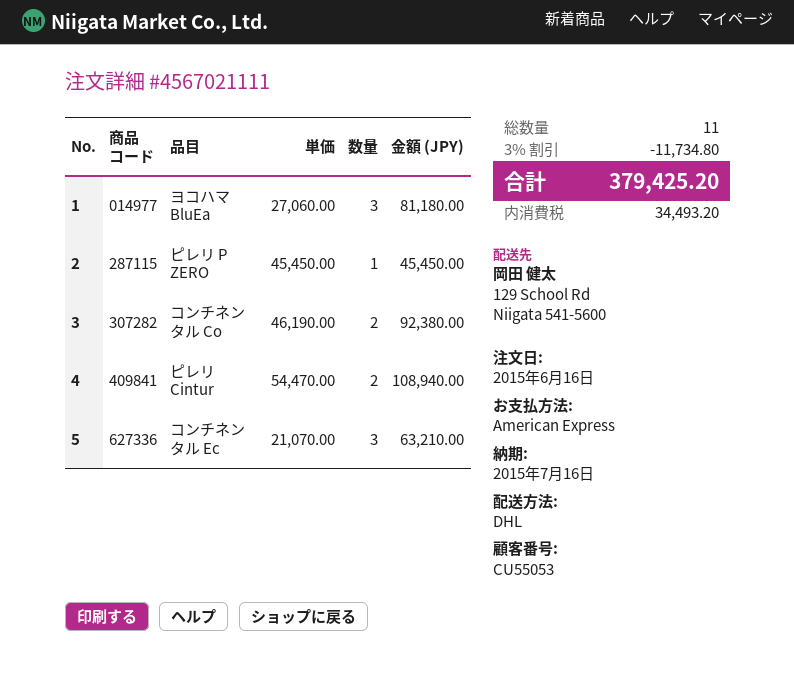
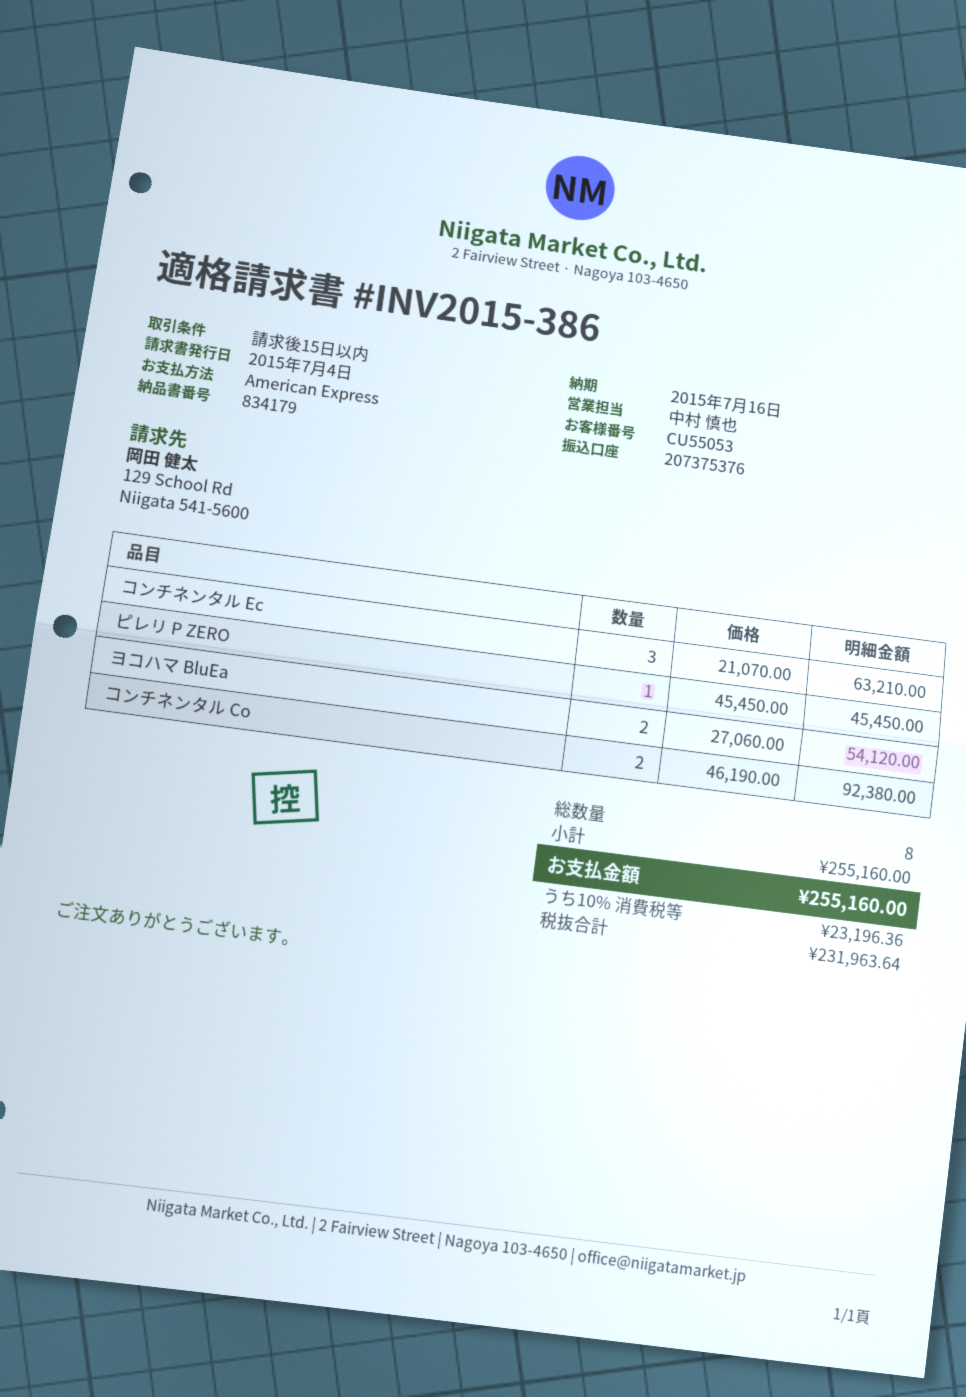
ヨコハマ BluEa: 3 x 27060.00 = 81180.00 -> 2 x 27060.00 = 54120.00
ピレリ Cintur: 2 x 54470.00 = 108940.00 -> none
total quantity: 11 -> 8
discount: 3% = 11734.80 -> none
tax: 34493.20 -> 23196.36
total: 379425.20 -> 255160.00

